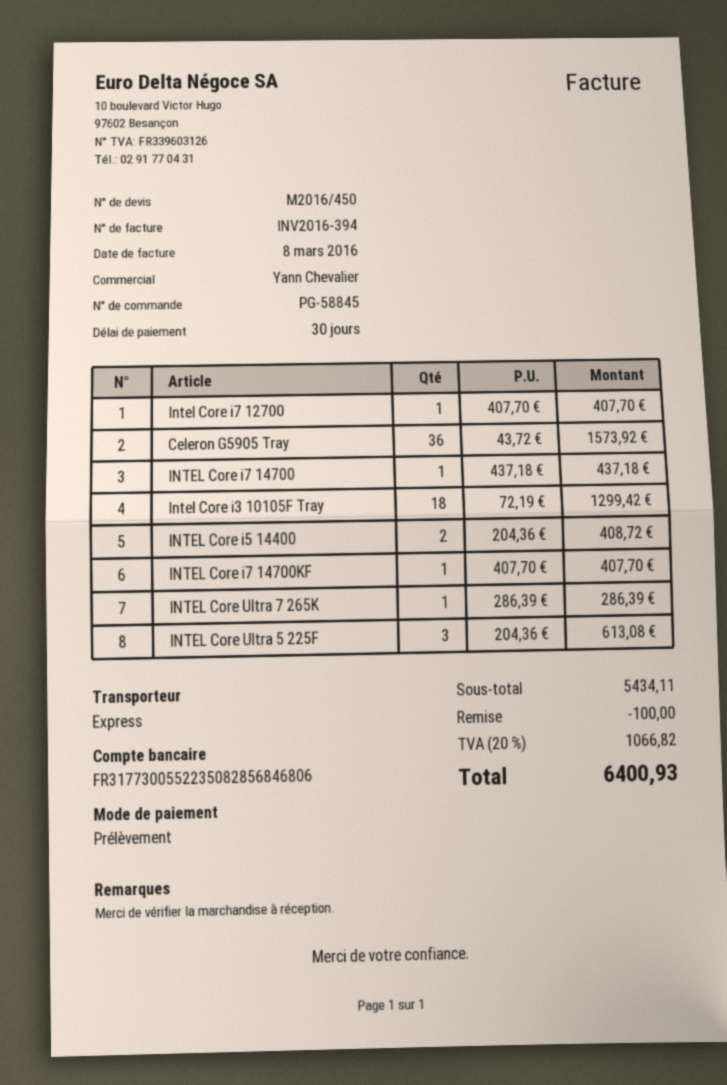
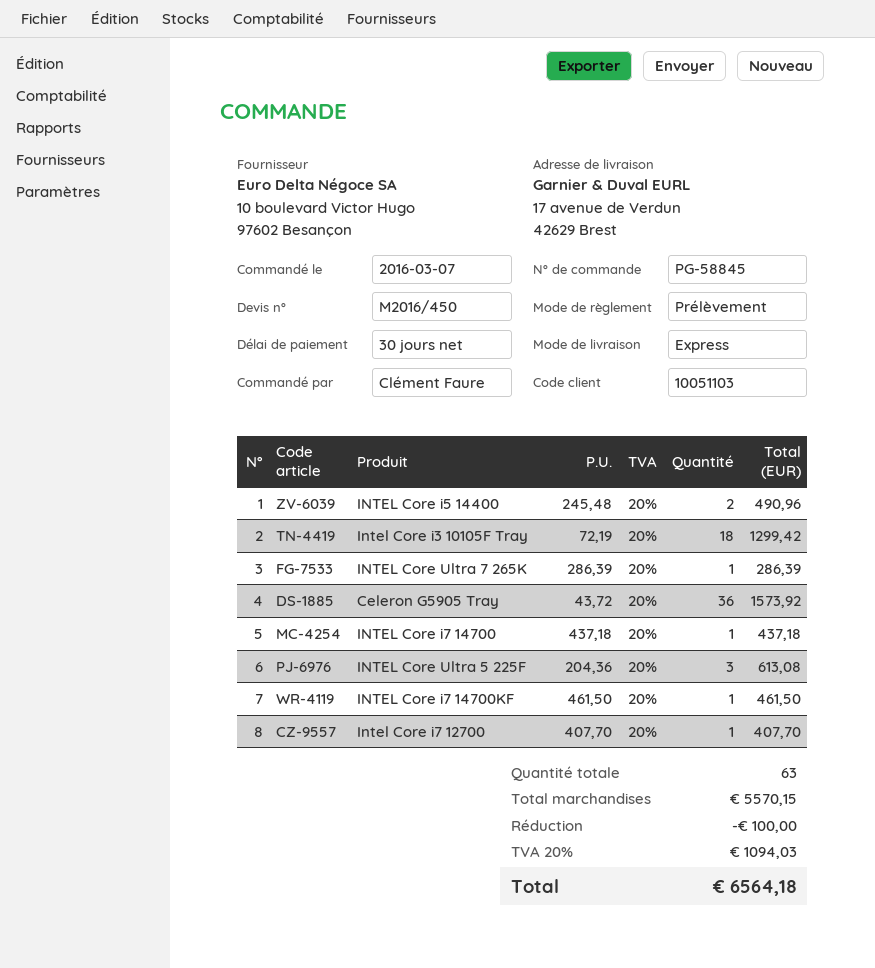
INTEL Core i5 14400: 2 x 204.36 = 408.72 -> 2 x 245.48 = 490.96
INTEL Core i7 14700KF: 1 x 407.70 = 407.70 -> 1 x 461.50 = 461.50
subtotal: 5434.11 -> 5570.15
tax: 20% = 1066.82 -> 20% = 1094.03
total: 6400.93 -> 6564.18

